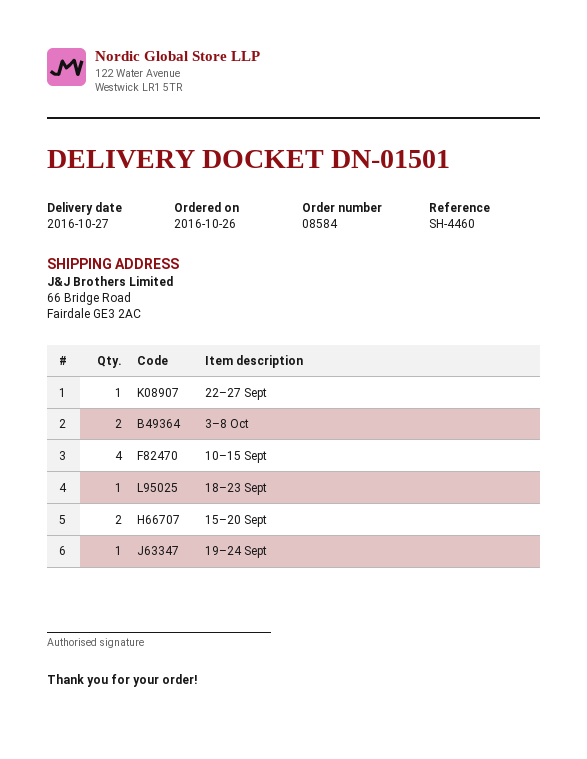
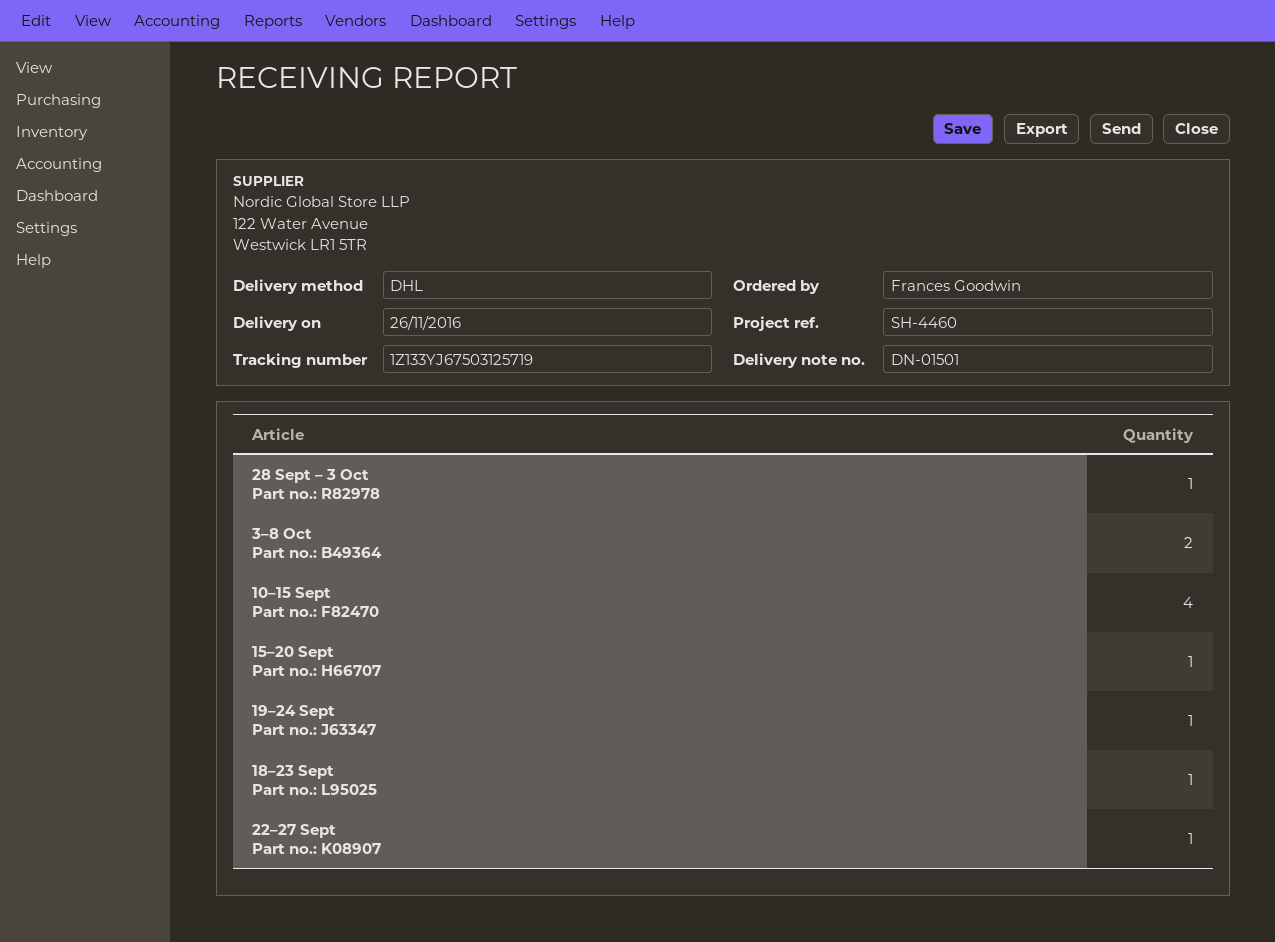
delivery date: 2016-10-27 -> 2016-11-26
15–20 Sept: 2 -> 1
28 Sept – 3 Oct: none -> 1

